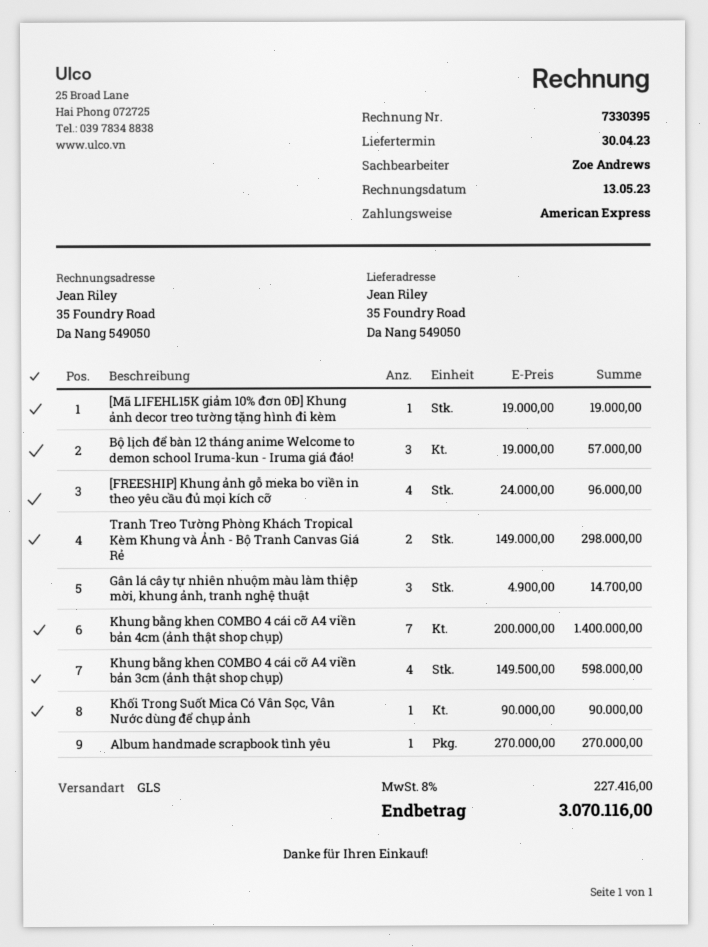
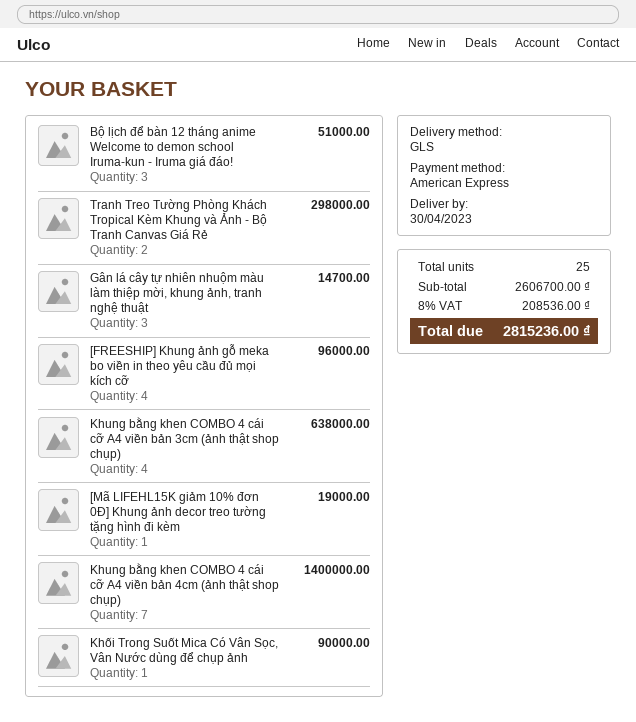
Bộ lịch để bàn 12 tháng anime Welcome to demon school Iruma-kun - Iruma giá đáo!: 3 for 57000.00 -> 3 for 51000.00
Khung bằng khen COMBO 4 cái cỡ A4 viền bản 3cm (ảnh thật shop chụp): 4 for 598000.00 -> 4 for 638000.00
Album handmade scrapbook tình yêu: 1 for 270000.00 -> none
tax: 8% = 227416.00 -> 8% = 208536.00
total: 3070116.00 -> 2815236.00

